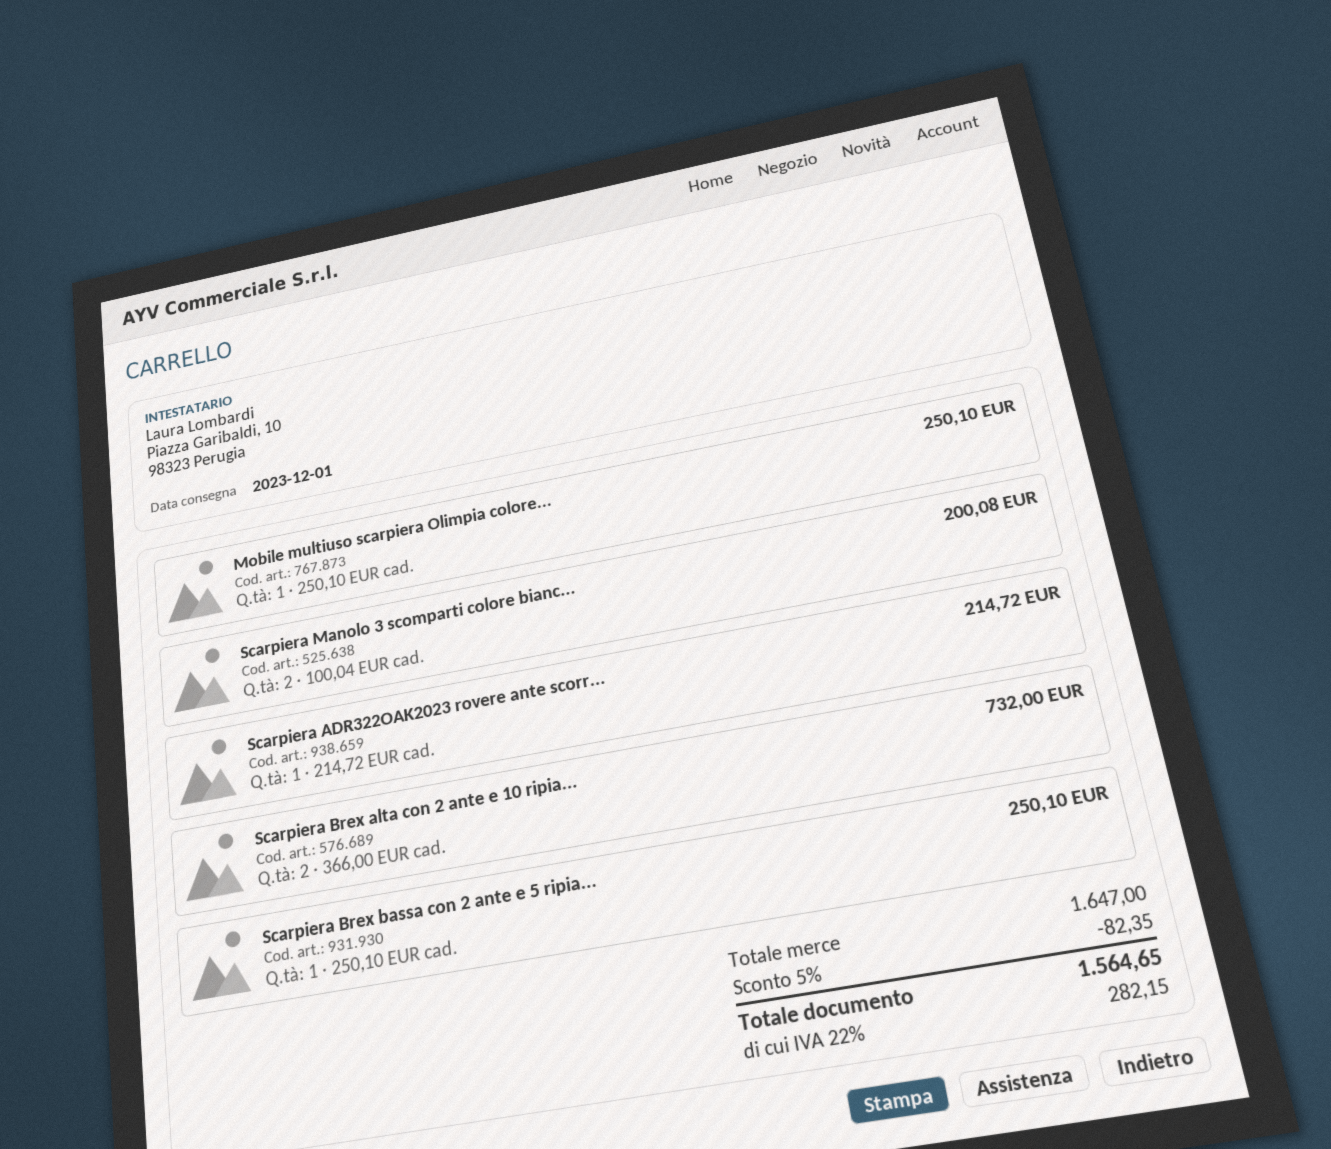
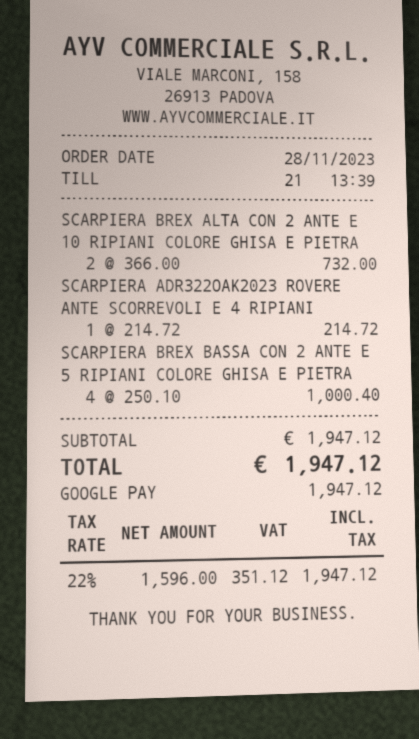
Mobile multiuso scarpiera Olimpia colore...: 1 x 250.10 = 250.10 -> none
Scarpiera Manolo 3 scomparti colore bianc...: 2 x 100.04 = 200.08 -> none
Scarpiera Brex bassa con 2 ante e 5 ripia...: 1 x 250.10 = 250.10 -> 4 x 250.10 = 1000.40
subtotal: 1647.00 -> 1947.12
discount: 5% = 82.35 -> none
tax: 22% = 282.15 -> 22% = 351.12
total: 1564.65 -> 1947.12

